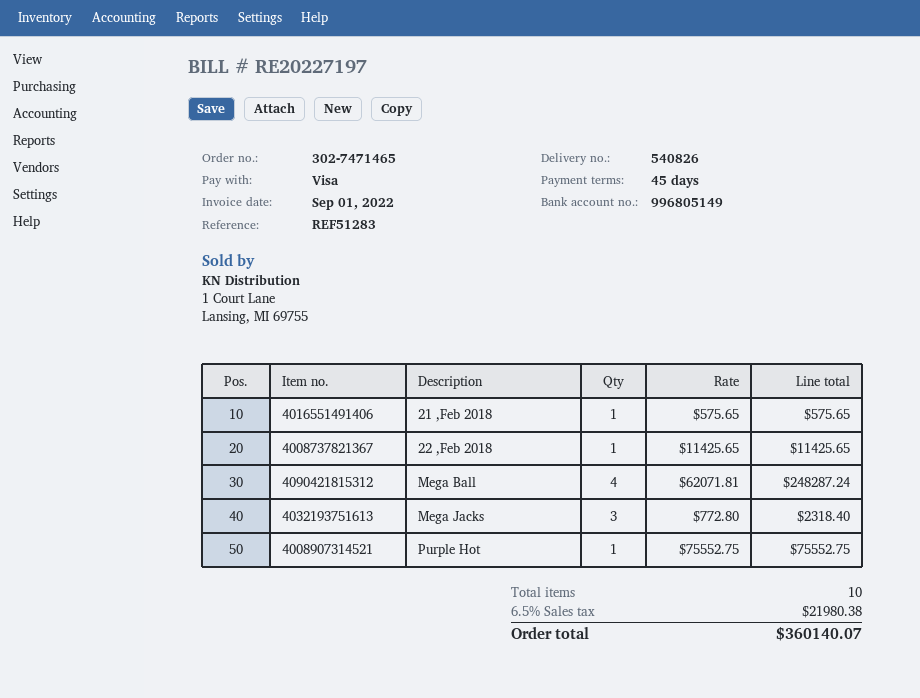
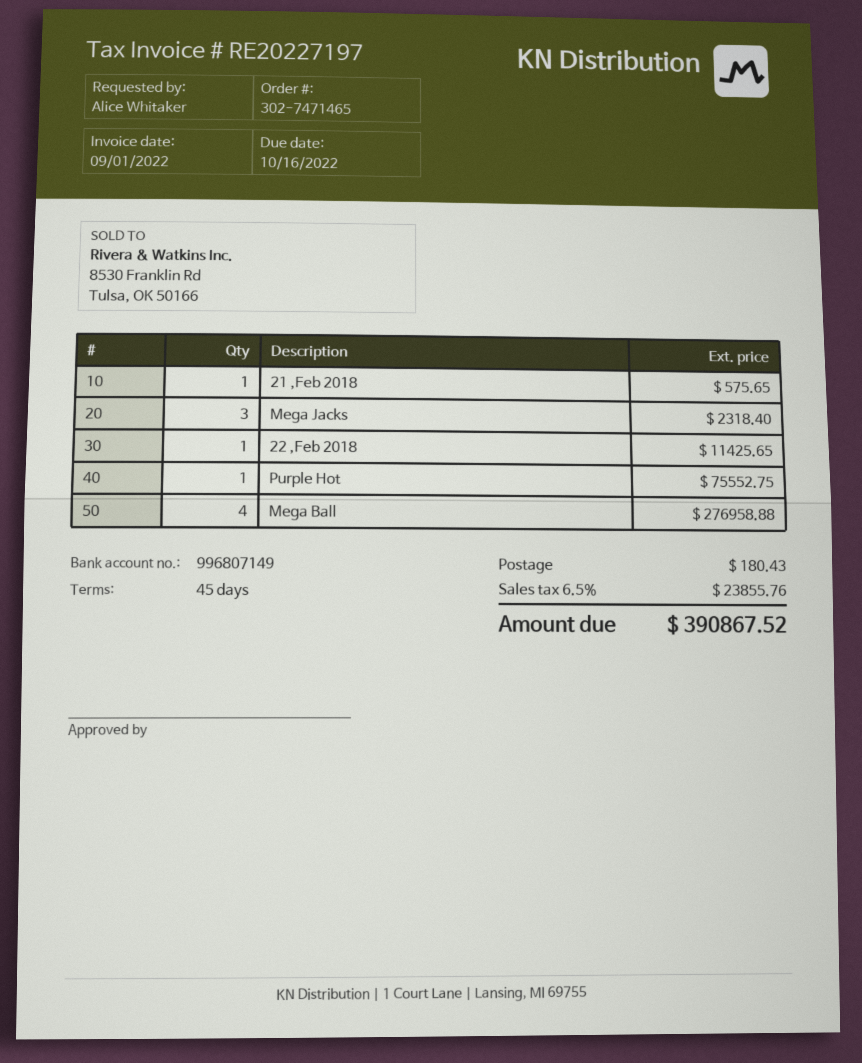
bank account: 996805149 -> 996807149
Mega Ball: 4 for 248287.24 -> 4 for 276958.88
shipping: none -> 180.43
tax: 6.5% = 21980.38 -> 6.5% = 23855.76
total: 360140.07 -> 390867.52

